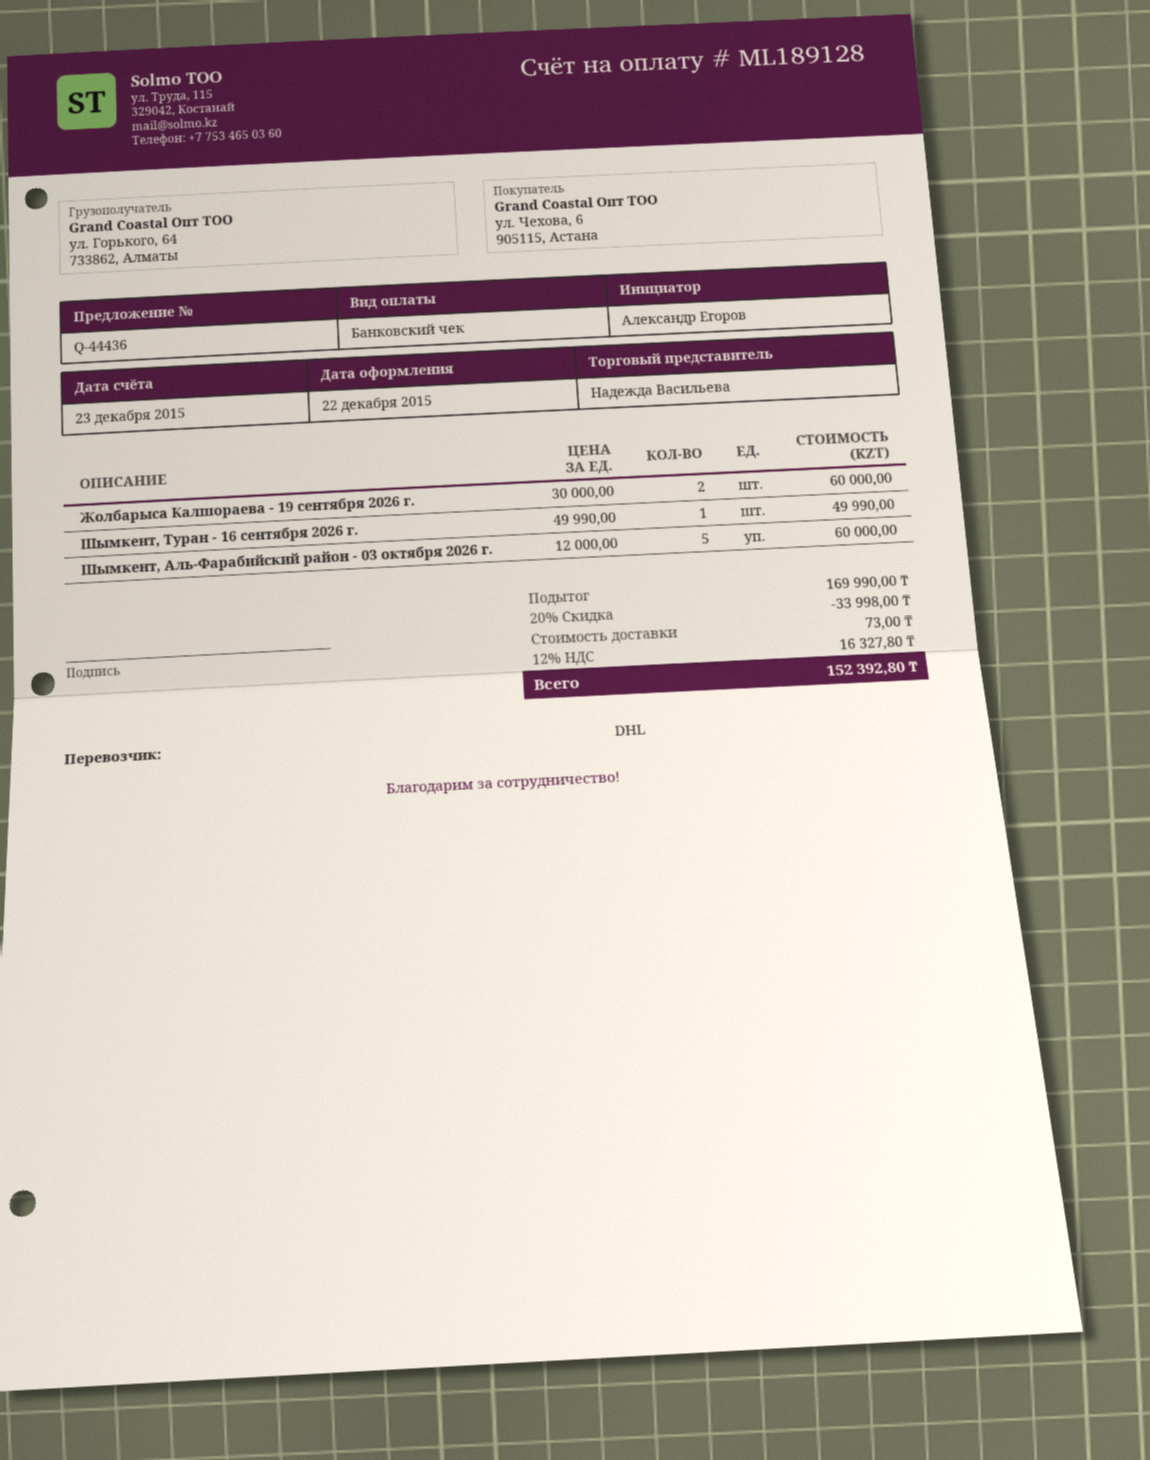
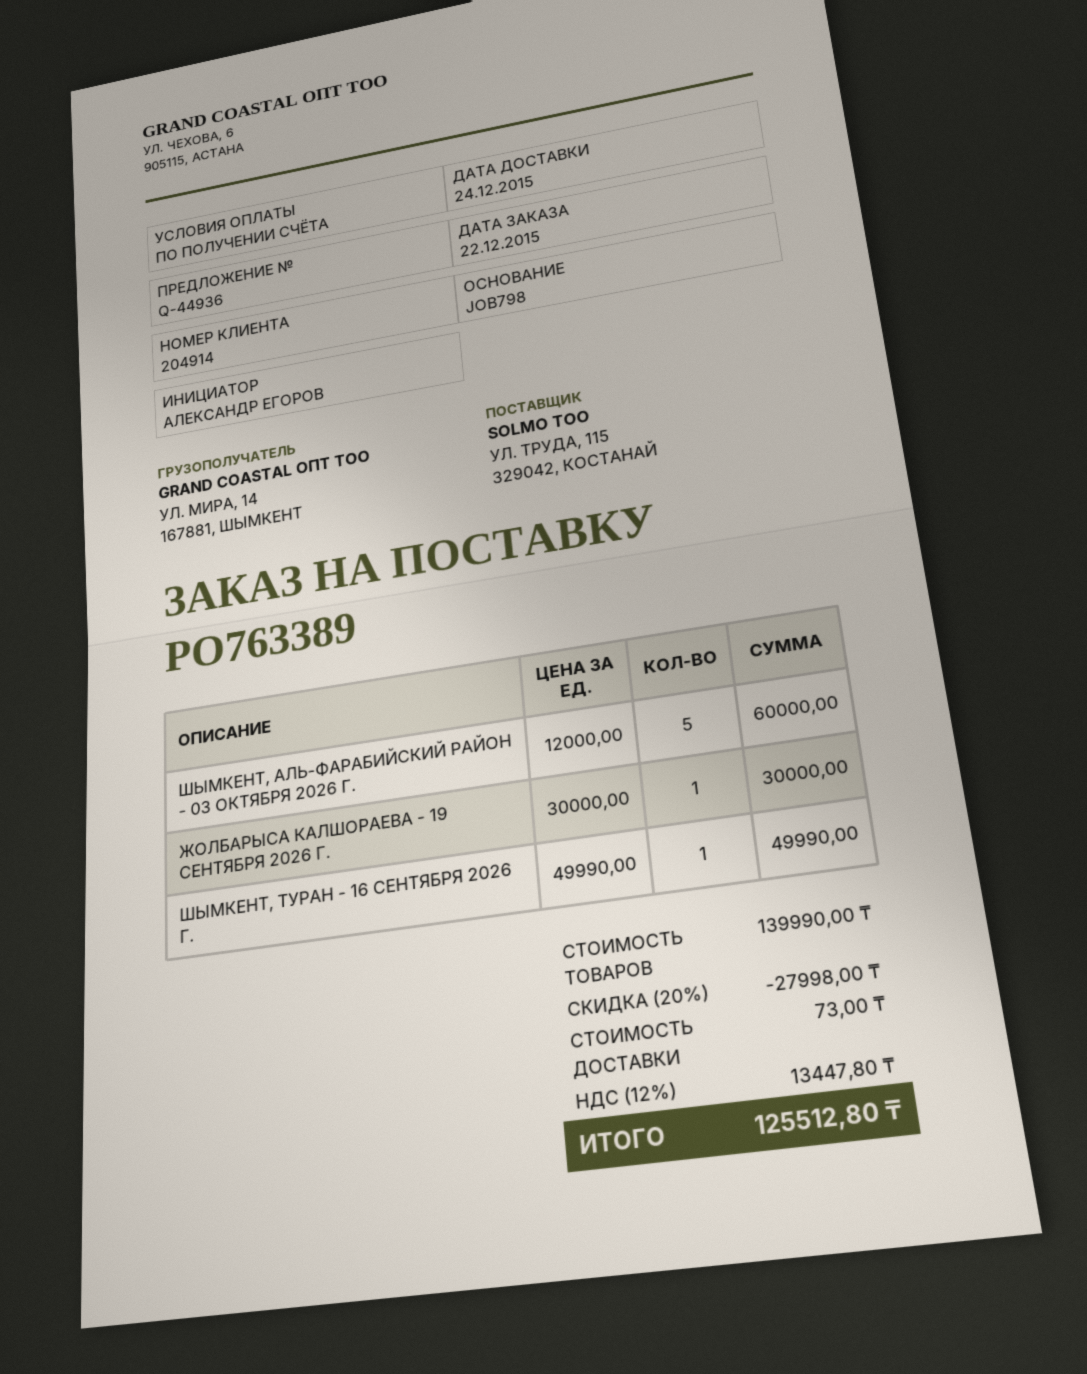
quote number: Q-44436 -> Q-44936
ship to: ул. Горького, 64, 733862, Алматы -> УЛ. МИРА, 14, 167881, ШЫМКЕНТ
Жолбарыса Калшораева - 19 сентября 2026 г.: 2 x 30000.00 = 60000.00 -> 1 x 30000.00 = 30000.00
subtotal: 169990.00 -> 139990.00
discount: 20% = 33998.00 -> 20% = 27998.00
tax: 12% = 16327.80 -> 12% = 13447.80
total: 152392.80 -> 125512.80

